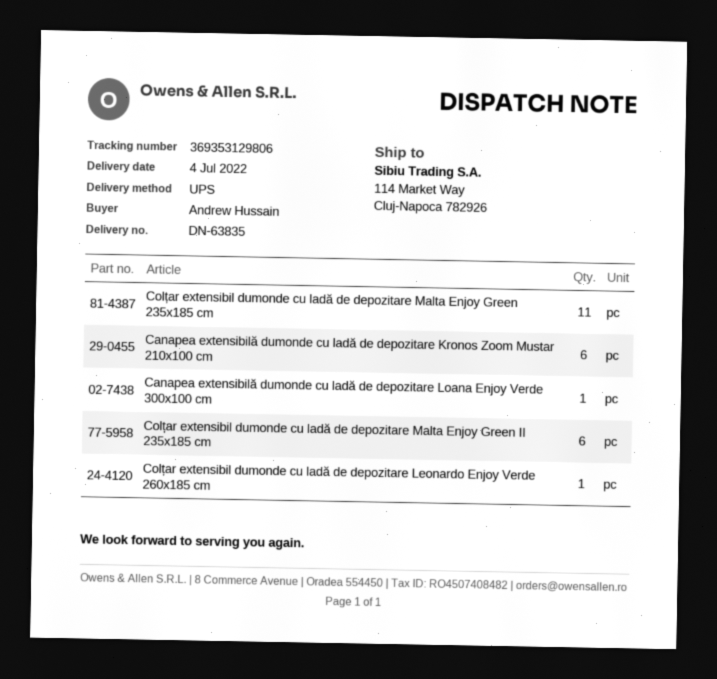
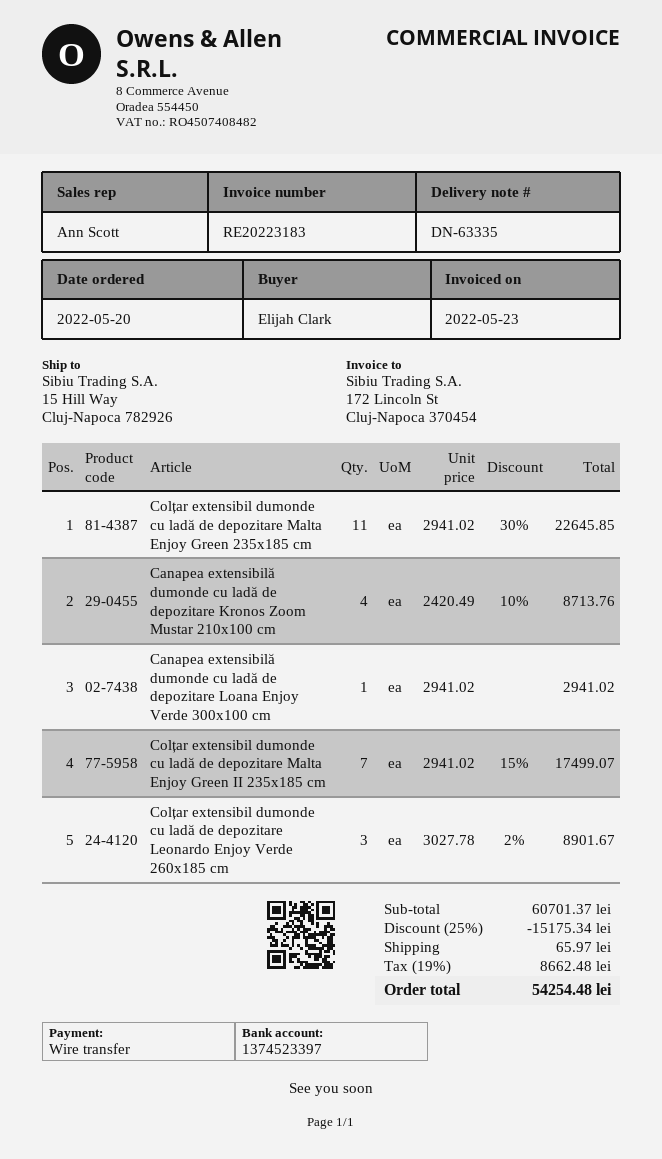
delivery note number: DN-63835 -> DN-63335
ordered by: Andrew Hussain -> Elijah Clark
ship to: 114 Market Way, Cluj-Napoca 782926 -> 15 Hill Way, Cluj-Napoca 782926
Canapea extensibilă dumonde cu ladă de depozitare Kronos Zoom Mustar 210x100 cm: 6 -> 4
Colțar extensibil dumonde cu ladă de depozitare Malta Enjoy Green II 235x185 cm: 6 -> 7
Colțar extensibil dumonde cu ladă de depozitare Leonardo Enjoy Verde 260x185 cm: 1 -> 3

